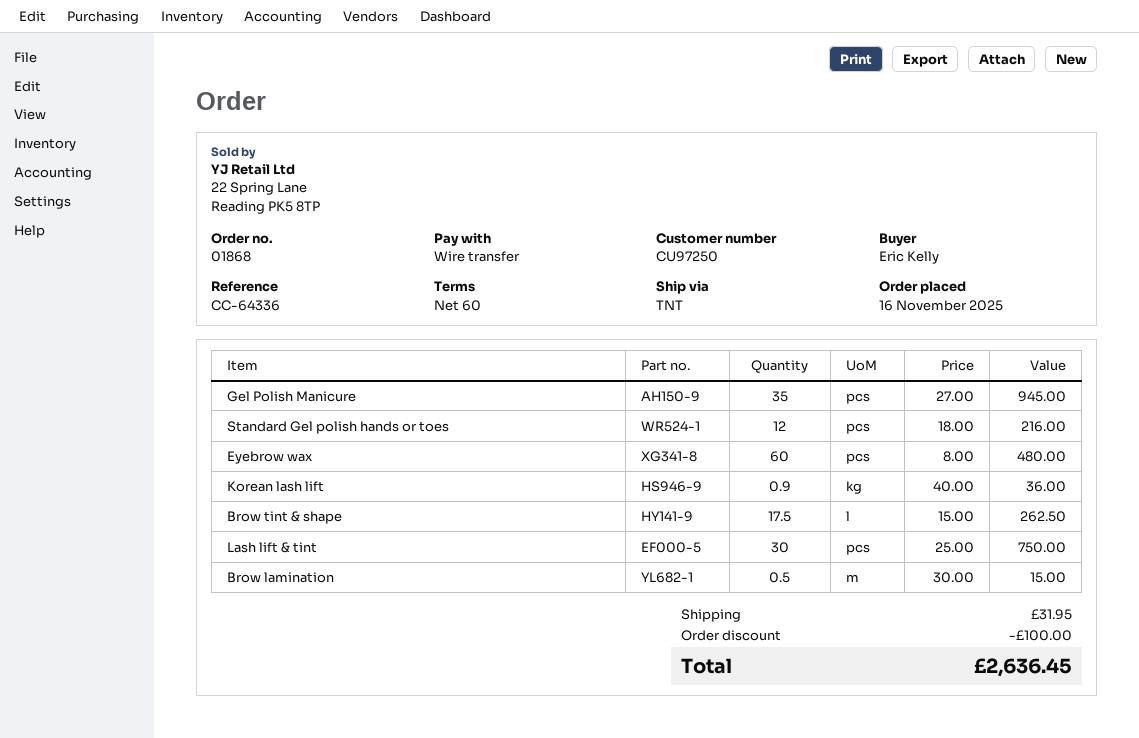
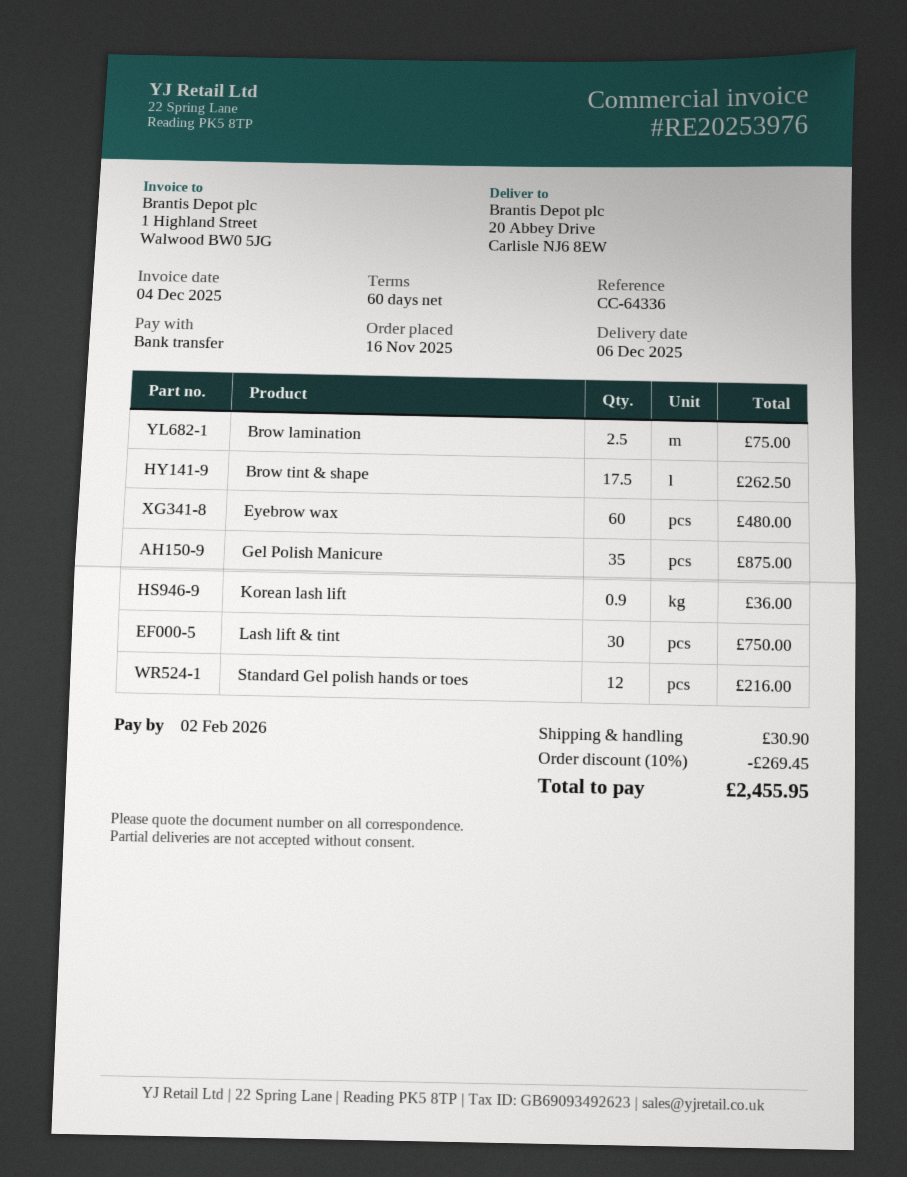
Gel Polish Manicure: 35 for 945.00 -> 35 for 875.00
Brow lamination: 0.5 for 15.00 -> 2.5 for 75.00
discount: 100.00 -> 269.45
shipping: 31.95 -> 30.90
total: 2636.45 -> 2455.95

